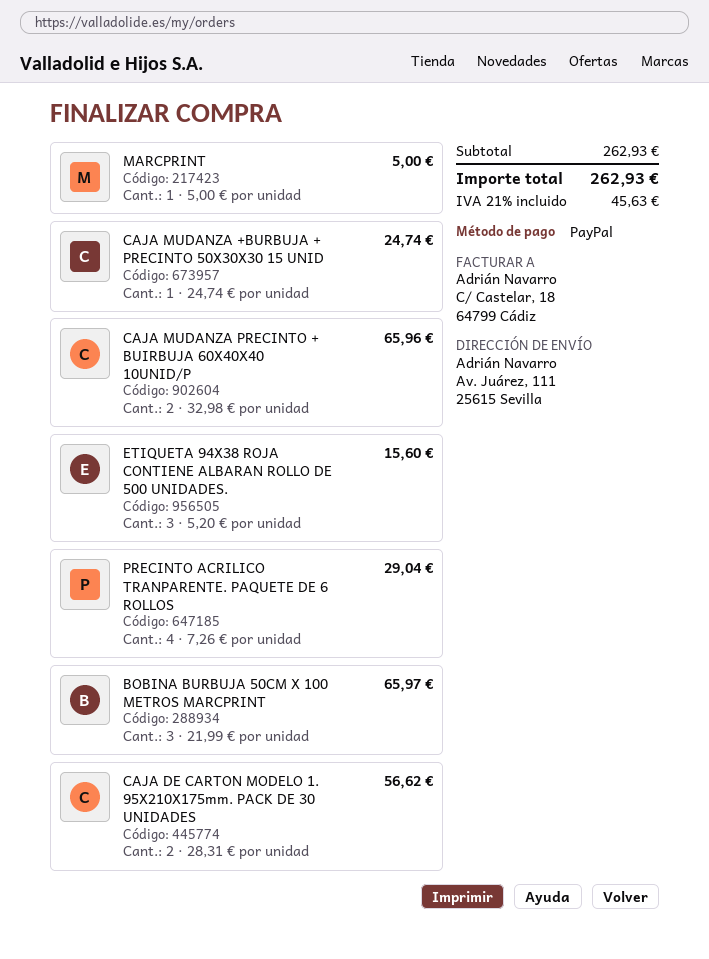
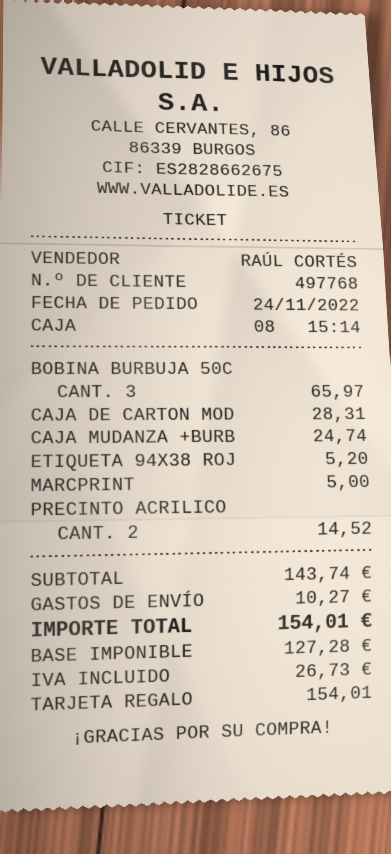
payment method: PayPal -> gift card
CAJA MUDANZA PRECINTO + BUIRBUJA 60X40X40 10UNID/P: 2 for 65.96 -> none
ETIQUETA 94X38 ROJA CONTIENE ALBARAN ROLLO DE 500 UNIDADES.: 3 for 15.60 -> 1 for 5.20
PRECINTO ACRILICO TRANPARENTE. PAQUETE DE 6 ROLLOS: 4 for 29.04 -> 2 for 14.52
CAJA DE CARTON MODELO 1. 95X210X175mm. PACK DE 30 UNIDADES: 2 for 56.62 -> 1 for 28.31
subtotal: 262.93 -> 143.74
shipping: none -> 10.27
tax: 45.63 -> 26.73
total: 262.93 -> 154.01

